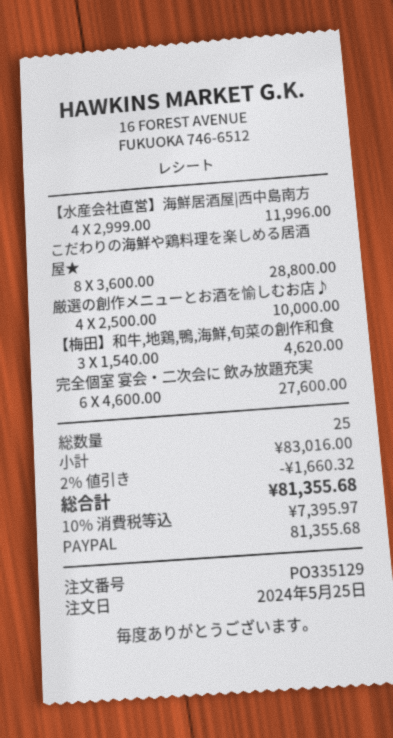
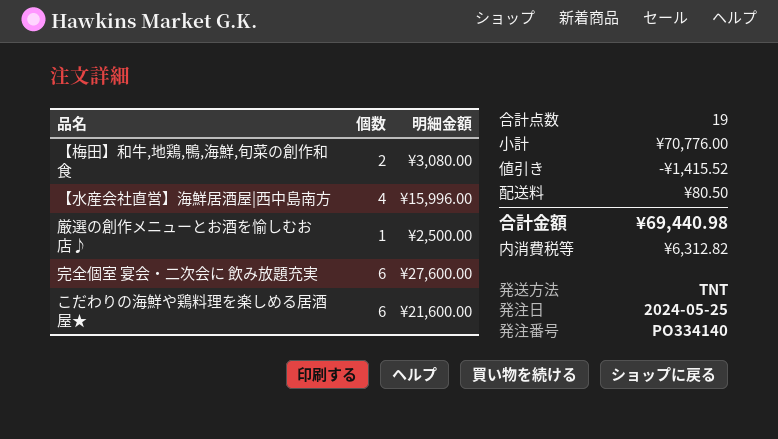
order number: PO335129 -> PO334140
【水産会社直営】海鮮居酒屋|西中島南方: 4 for 11996.00 -> 4 for 15996.00
こだわりの海鮮や鶏料理を楽しめる居酒屋★: 8 for 28800.00 -> 6 for 21600.00
厳選の創作メニューとお酒を愉しむお店♪: 4 for 10000.00 -> 1 for 2500.00
【梅田】和牛,地鶏,鴨,海鮮,旬菜の創作和食: 3 for 4620.00 -> 2 for 3080.00
total quantity: 25 -> 19
subtotal: 83016.00 -> 70776.00
discount: 1660.32 -> 1415.52
shipping: none -> 80.50
tax: 7395.97 -> 6312.82
total: 81355.68 -> 69440.98

